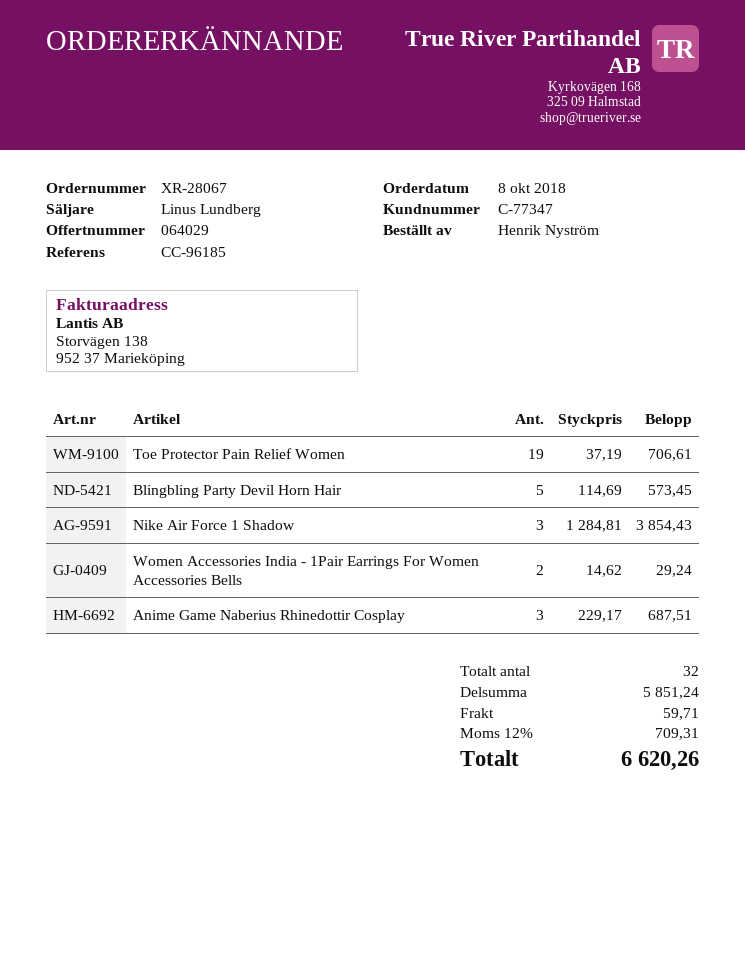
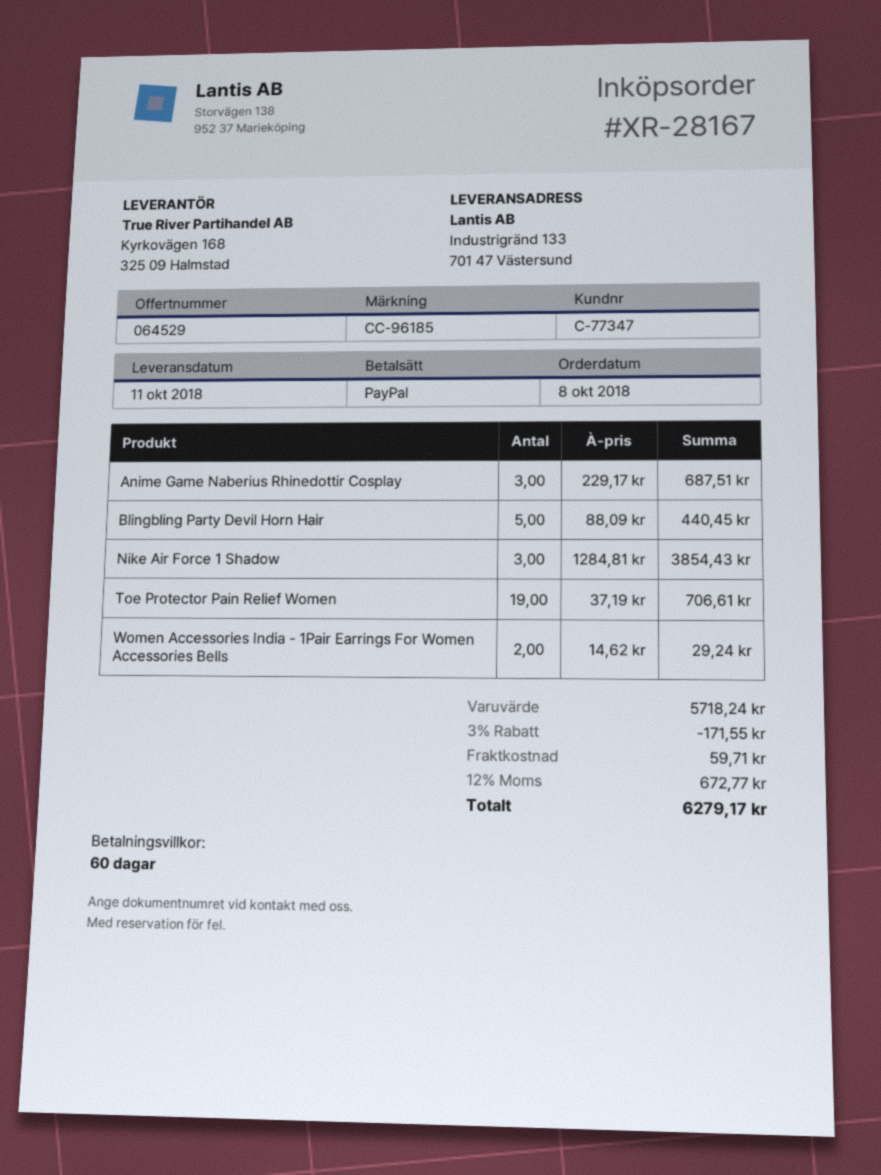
quote number: 064029 -> 064529
order number: XR-28067 -> XR-28167
Blingbling Party Devil Horn Hair: 5 x 114.69 = 573.45 -> 5 x 88.09 = 440.45
subtotal: 5851.24 -> 5718.24
discount: none -> 3% = 171.55
tax: 12% = 709.31 -> 12% = 672.77
total: 6620.26 -> 6279.17

